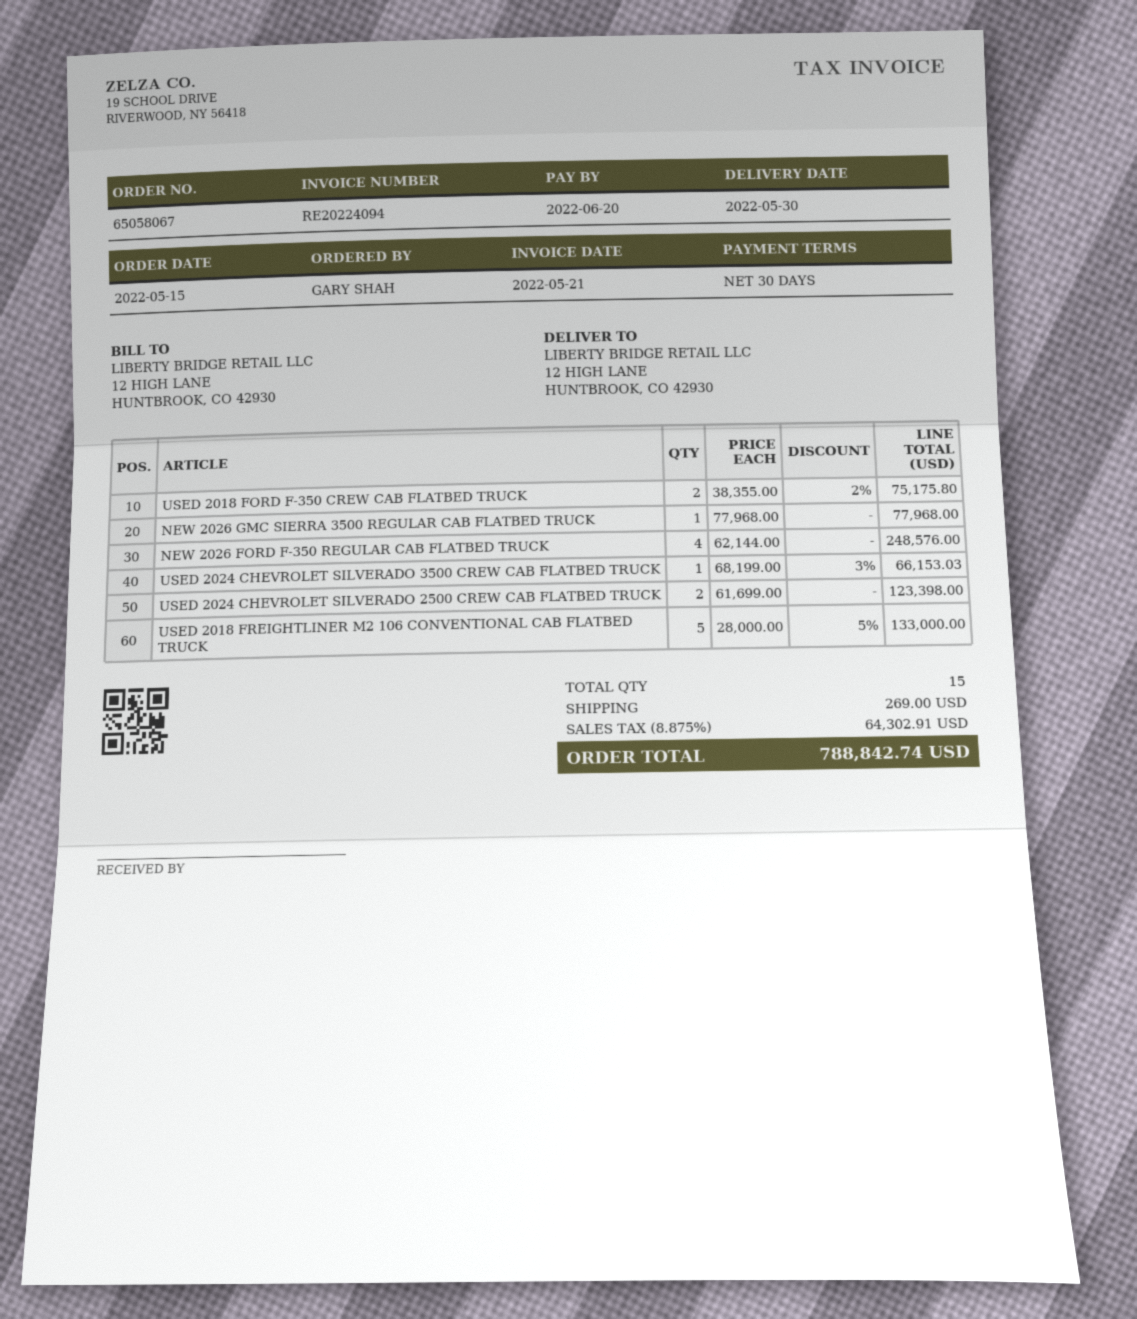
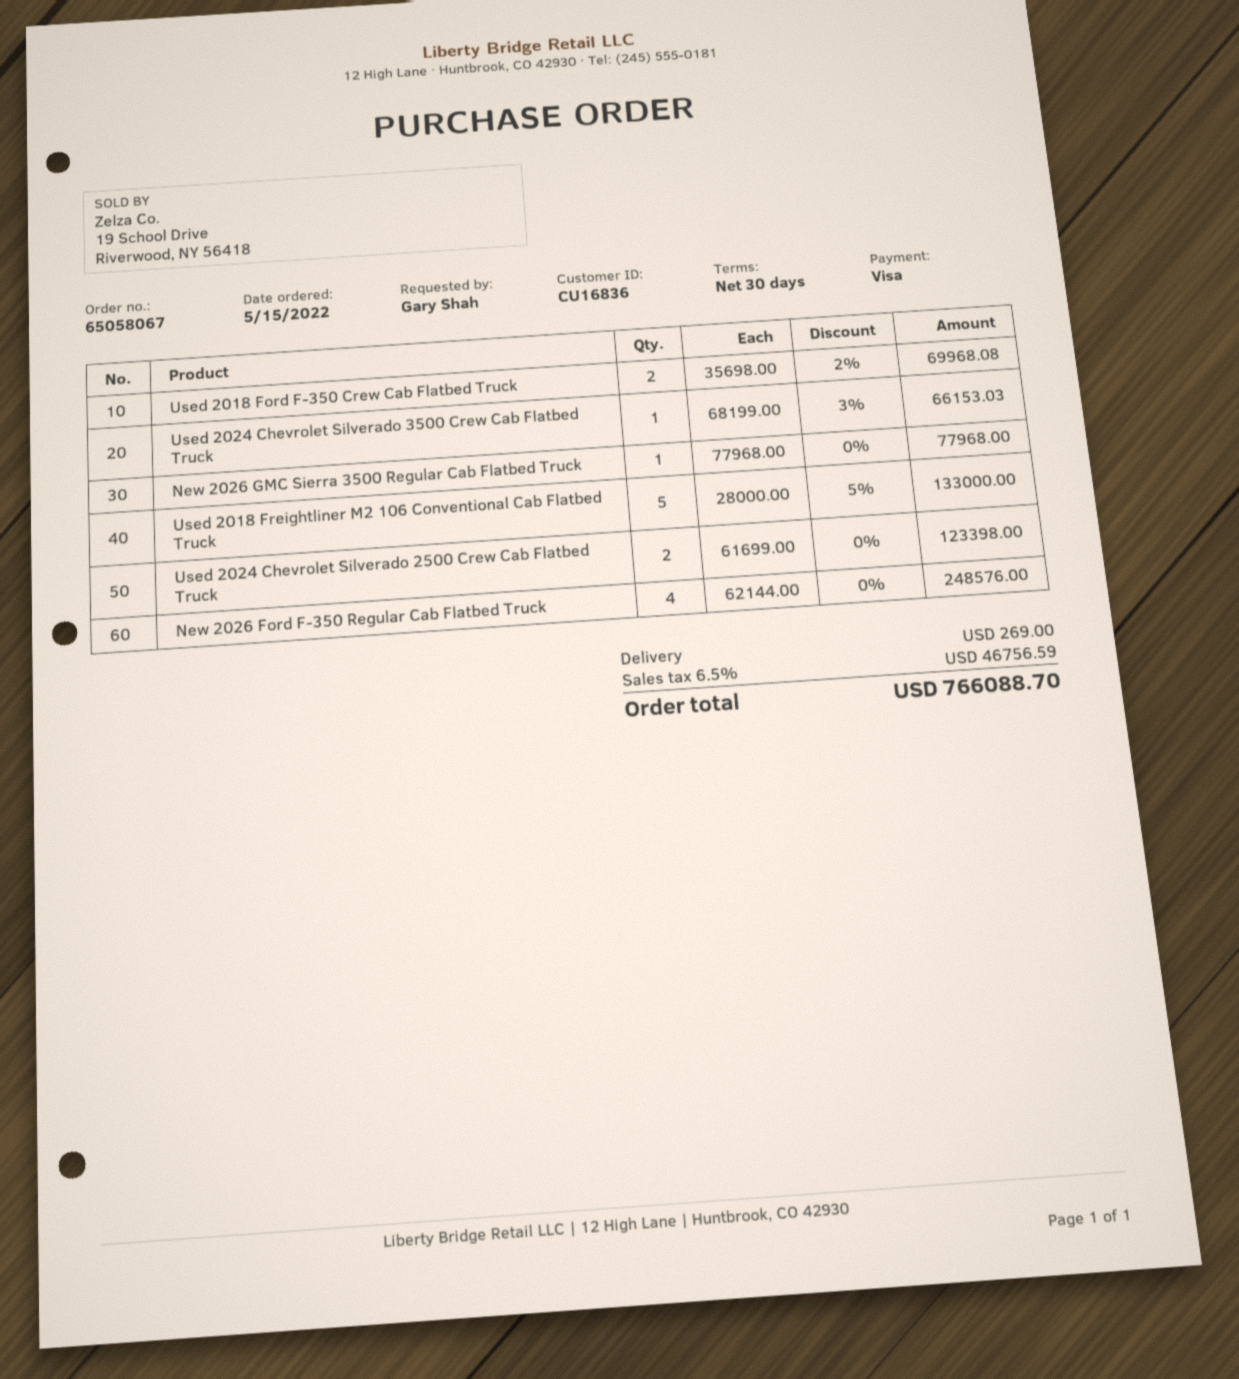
USED 2018 FORD F-350 CREW CAB FLATBED TRUCK: 2 x 38355.00 - 2% = 75175.80 -> 2 x 35698.00 - 2% = 69968.08
tax: 8.875% = 64302.91 -> 6.5% = 46756.59
total: 788842.74 -> 766088.70

